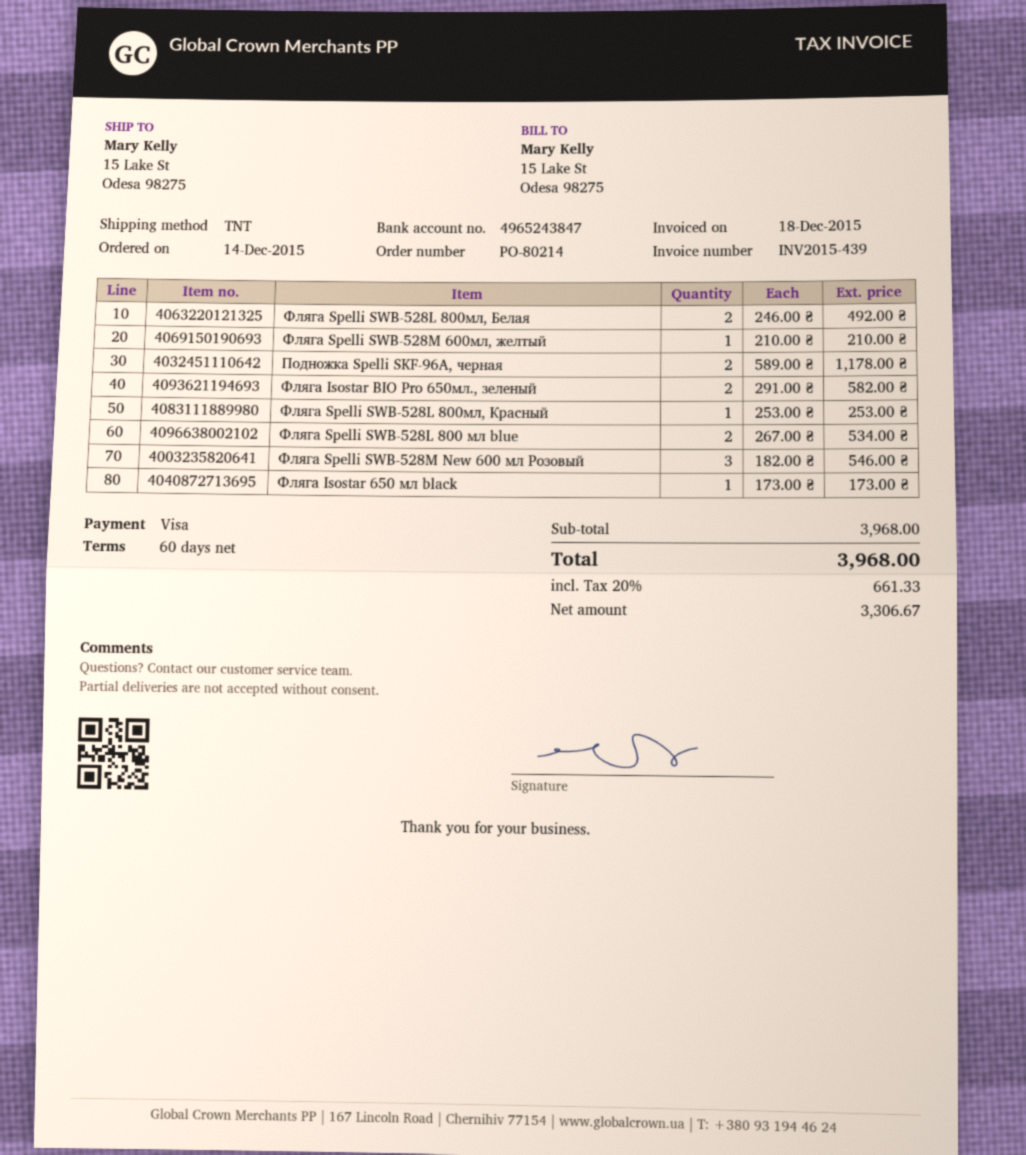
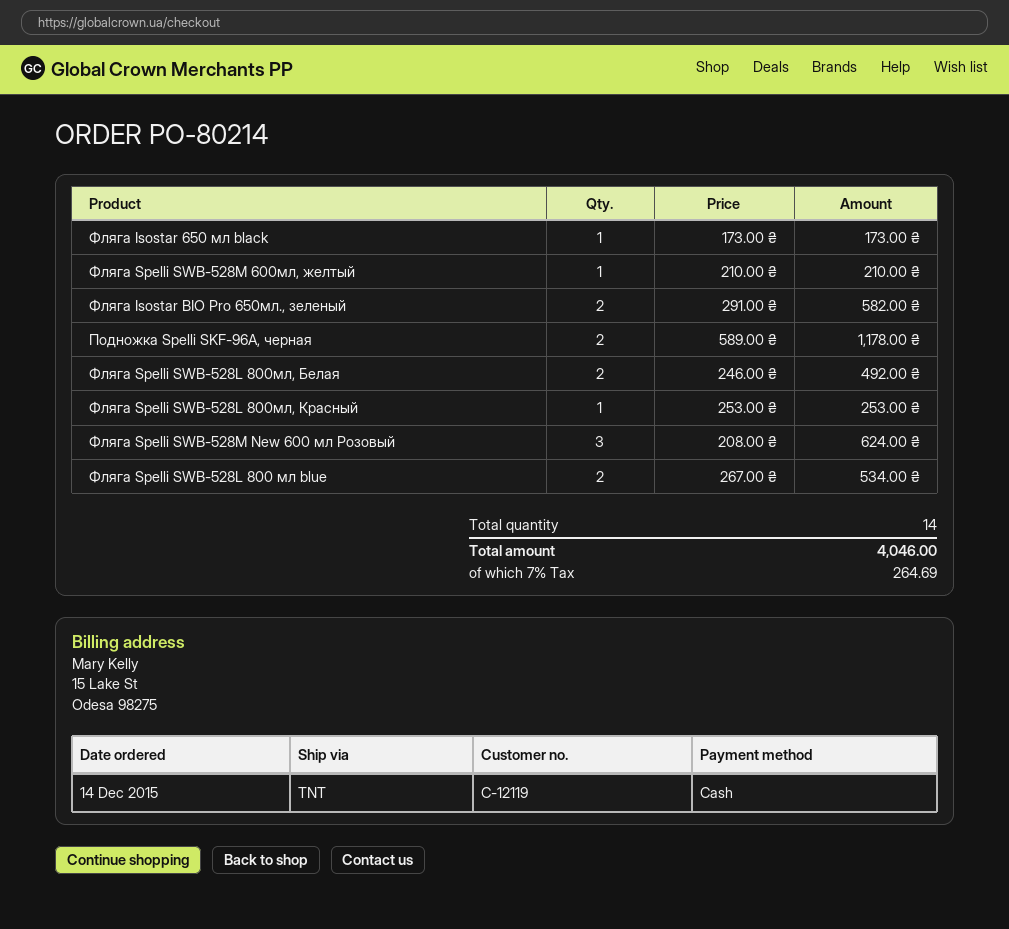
payment method: Visa -> cash
Фляга Spelli SWB-528M New 600 мл Розовый: 3 x 182.00 = 546.00 -> 3 x 208.00 = 624.00
tax: 20% = 661.33 -> 7% = 264.69
total: 3968.00 -> 4046.00

